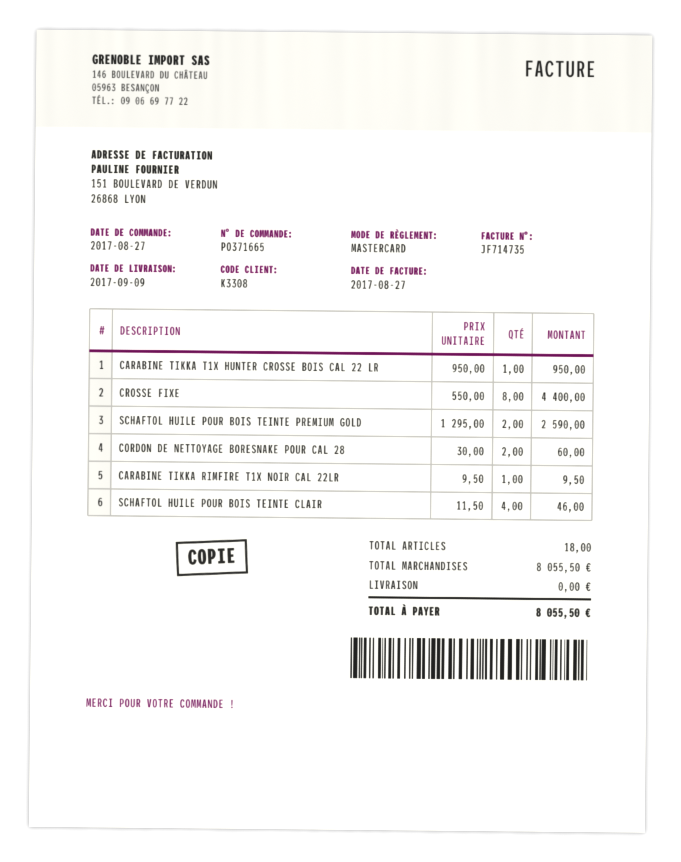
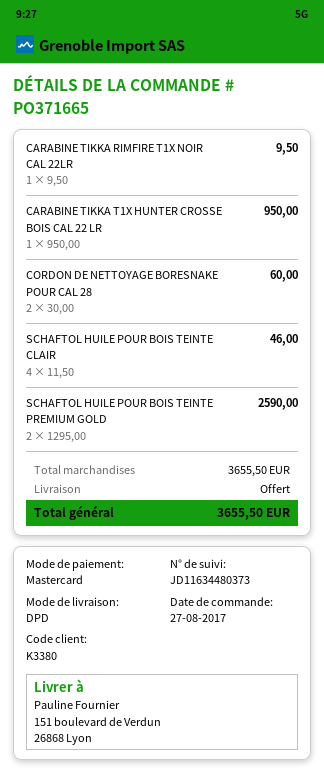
customer number: K3308 -> K3380
CROSSE FIXE: 8 x 550.00 = 4400.00 -> none
subtotal: 8055.50 -> 3655.50
total: 8055.50 -> 3655.50

